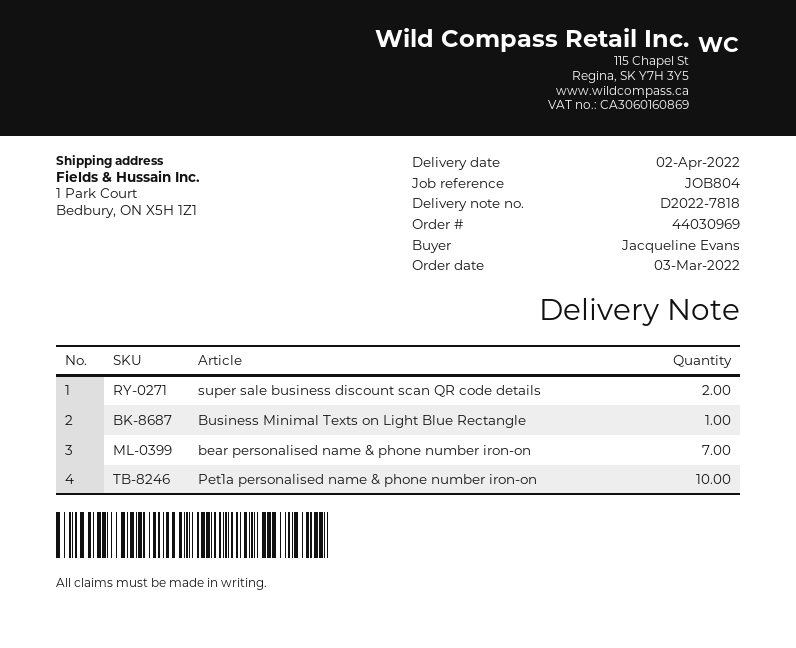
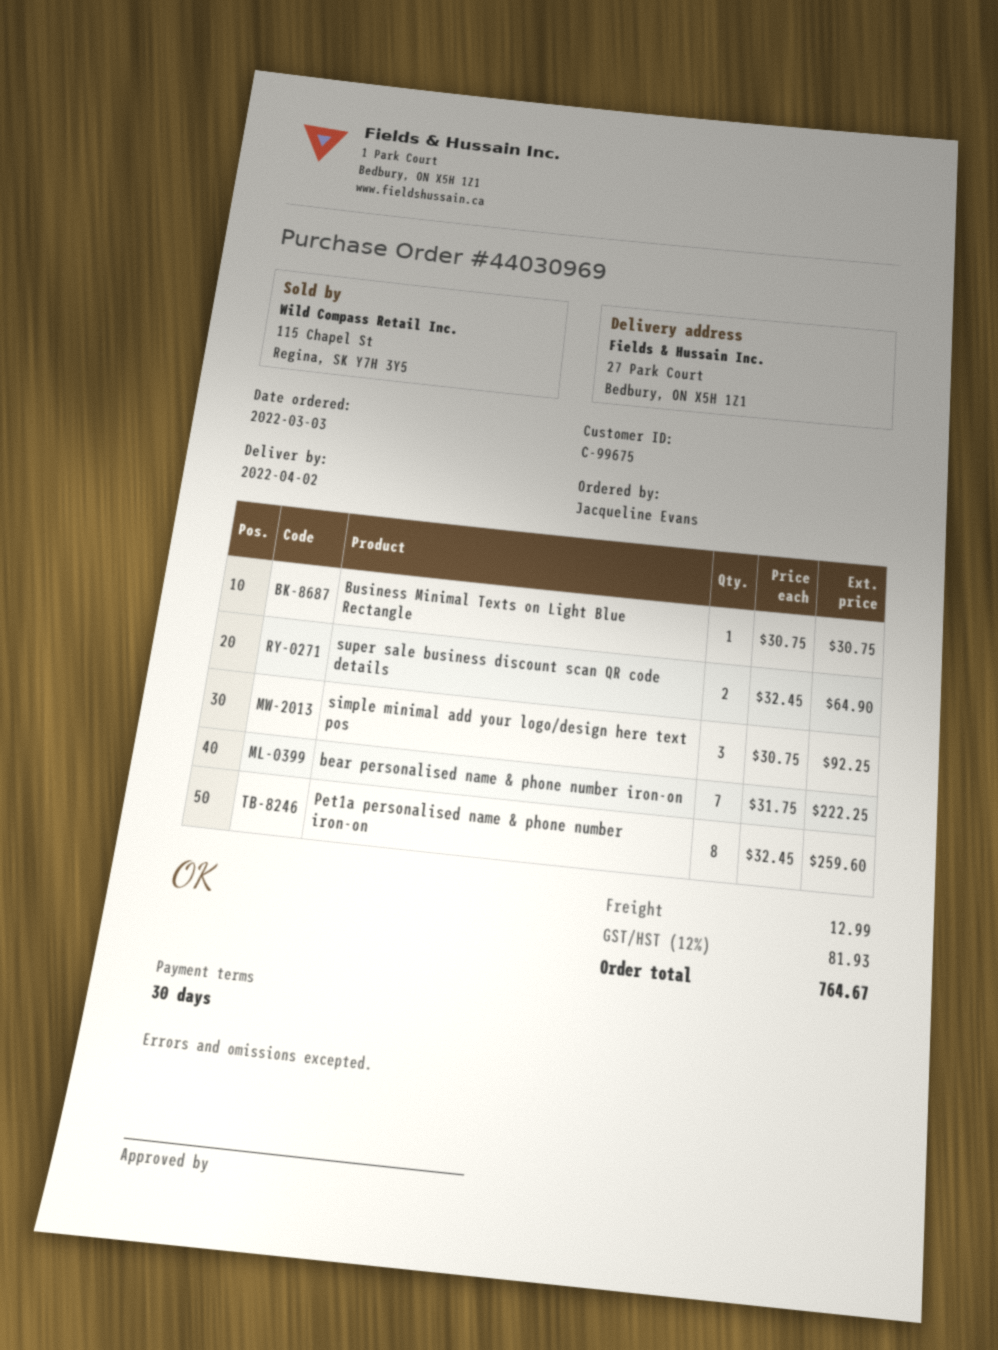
ship to: 1 Park Court, Bedbury, ON X5H 1Z1 -> 27 Park Court, Bedbury, ON X5H 1Z1
Pet1a personalised name & phone number iron-on: 10 -> 8
simple minimal add your logo/design here text pos: none -> 3

